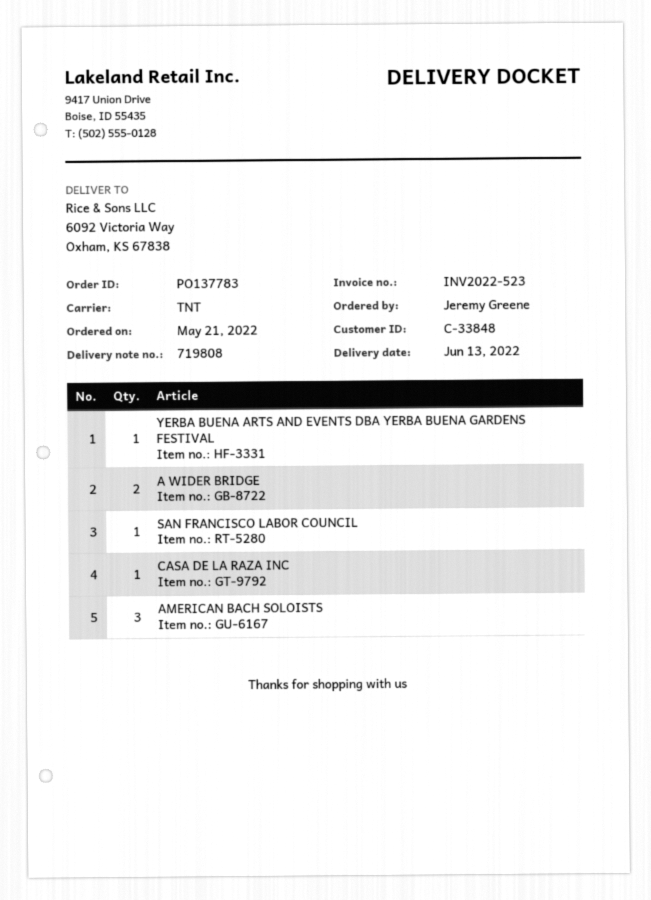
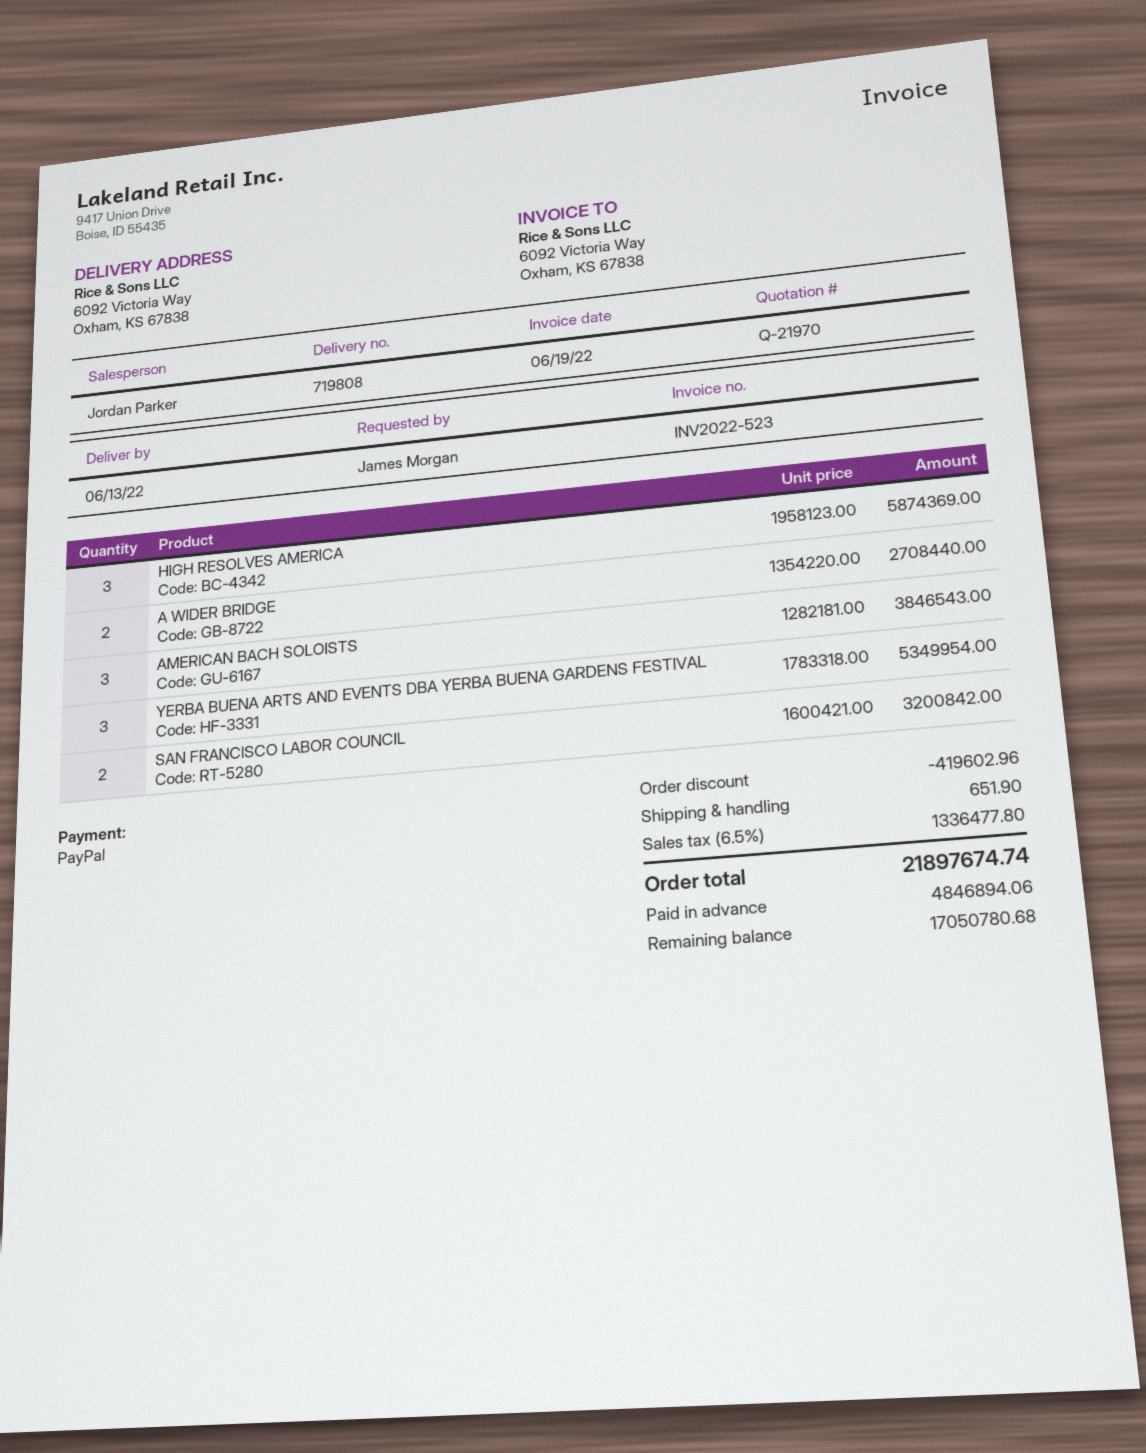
ordered by: Jeremy Greene -> James Morgan
YERBA BUENA ARTS AND EVENTS DBA YERBA BUENA GARDENS FESTIVAL: 1 -> 3
SAN FRANCISCO LABOR COUNCIL: 1 -> 2
CASA DE LA RAZA INC: 1 -> none
HIGH RESOLVES AMERICA: none -> 3

